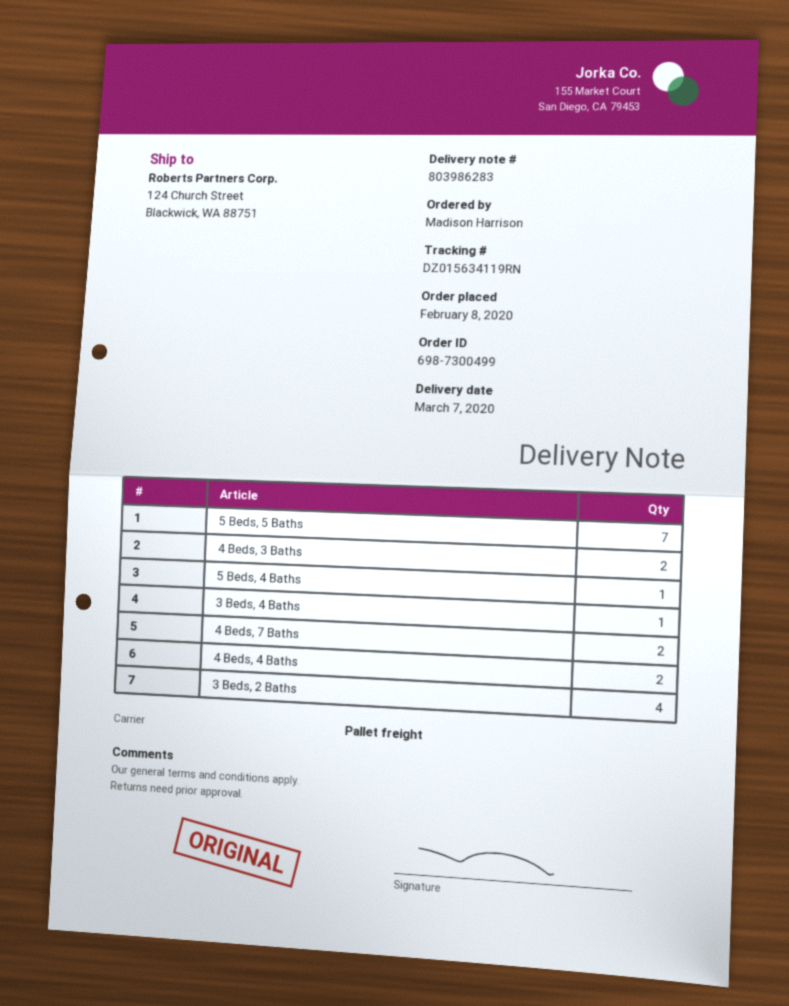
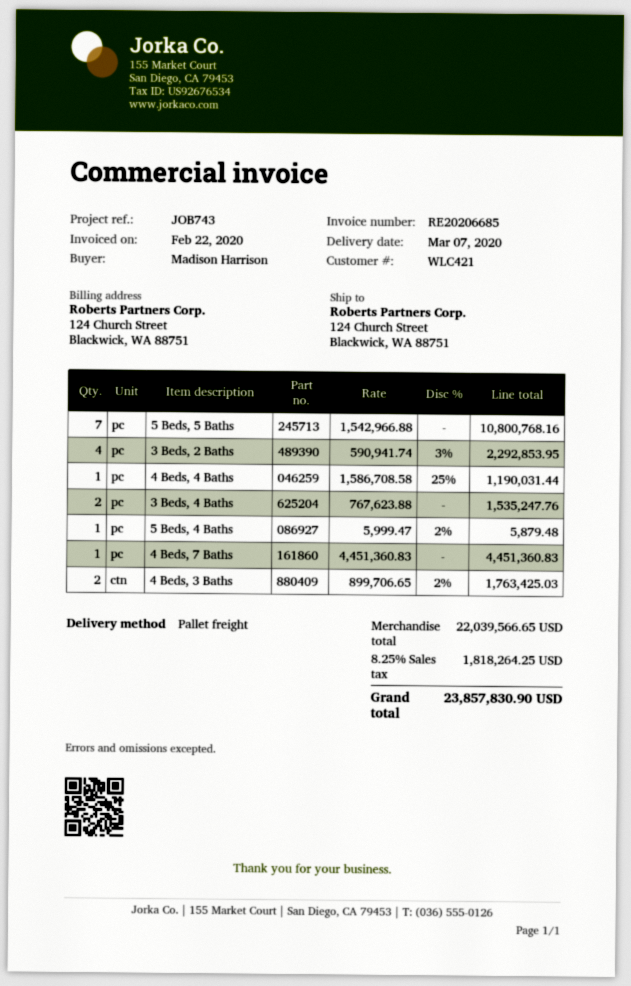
3 Beds, 4 Baths: 1 -> 2
4 Beds, 7 Baths: 2 -> 1
4 Beds, 4 Baths: 2 -> 1

